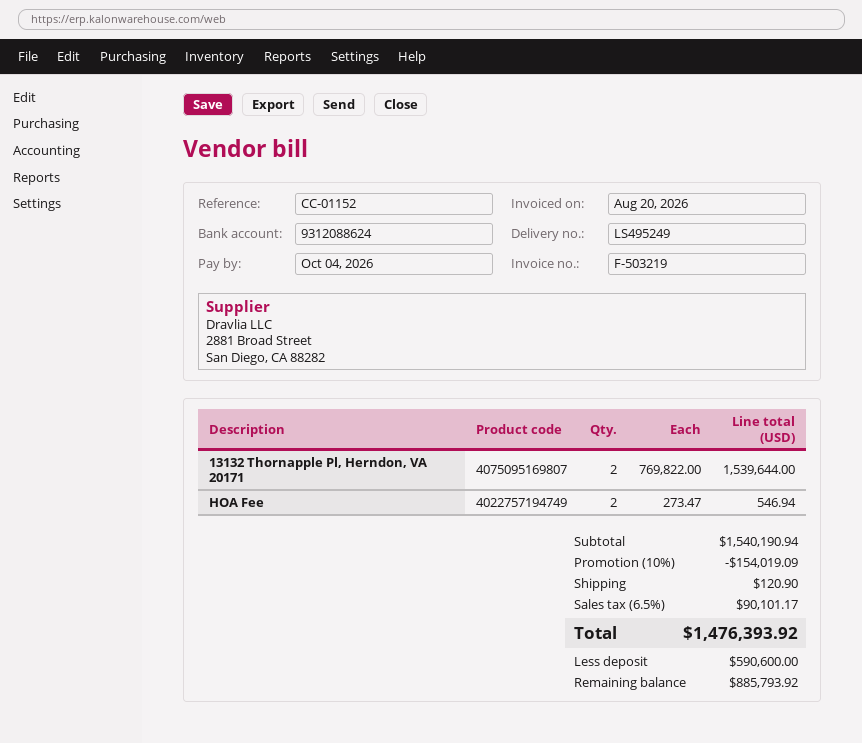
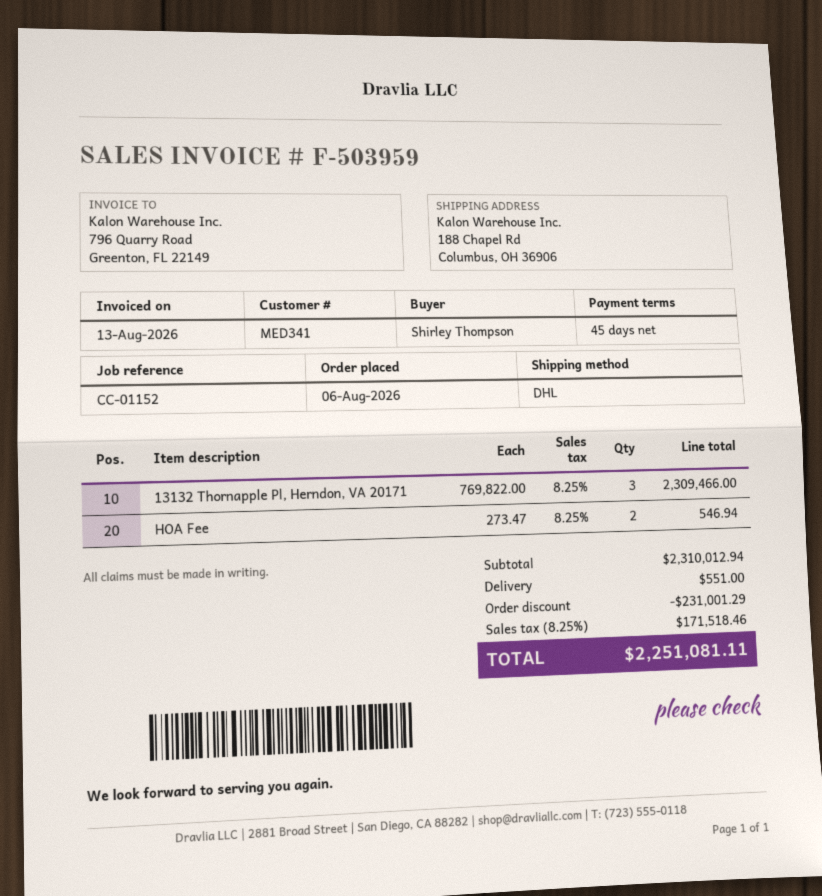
invoice number: F-503219 -> F-503959
invoice date: 2026-08-20 -> 2026-08-13
13132 Thornapple Pl, Herndon, VA 20171: 2 x 769822.00 = 1539644.00 -> 3 x 769822.00 = 2309466.00
subtotal: 1540190.94 -> 2310012.94
discount: 154019.09 -> 231001.29
shipping: 120.90 -> 551.00
tax: 6.5% = 90101.17 -> 8.25% = 171518.46
total: 1476393.92 -> 2251081.11

